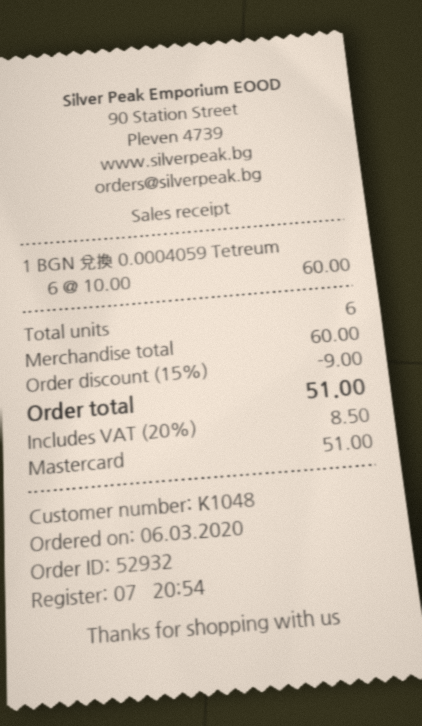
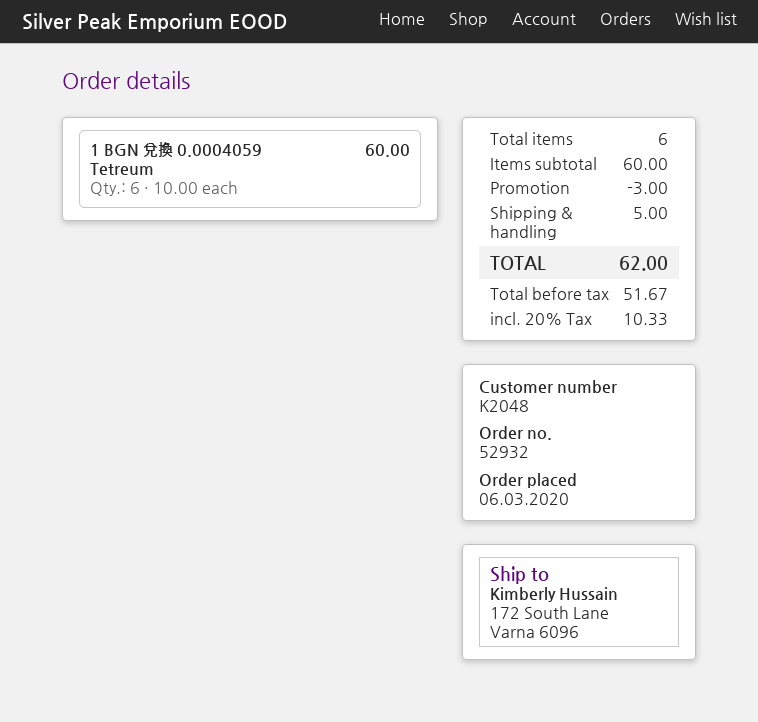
customer number: K1048 -> K2048
discount: 9.00 -> 3.00
shipping: none -> 5.00
tax: 20% = 8.50 -> 20% = 10.33
total: 51.00 -> 62.00

